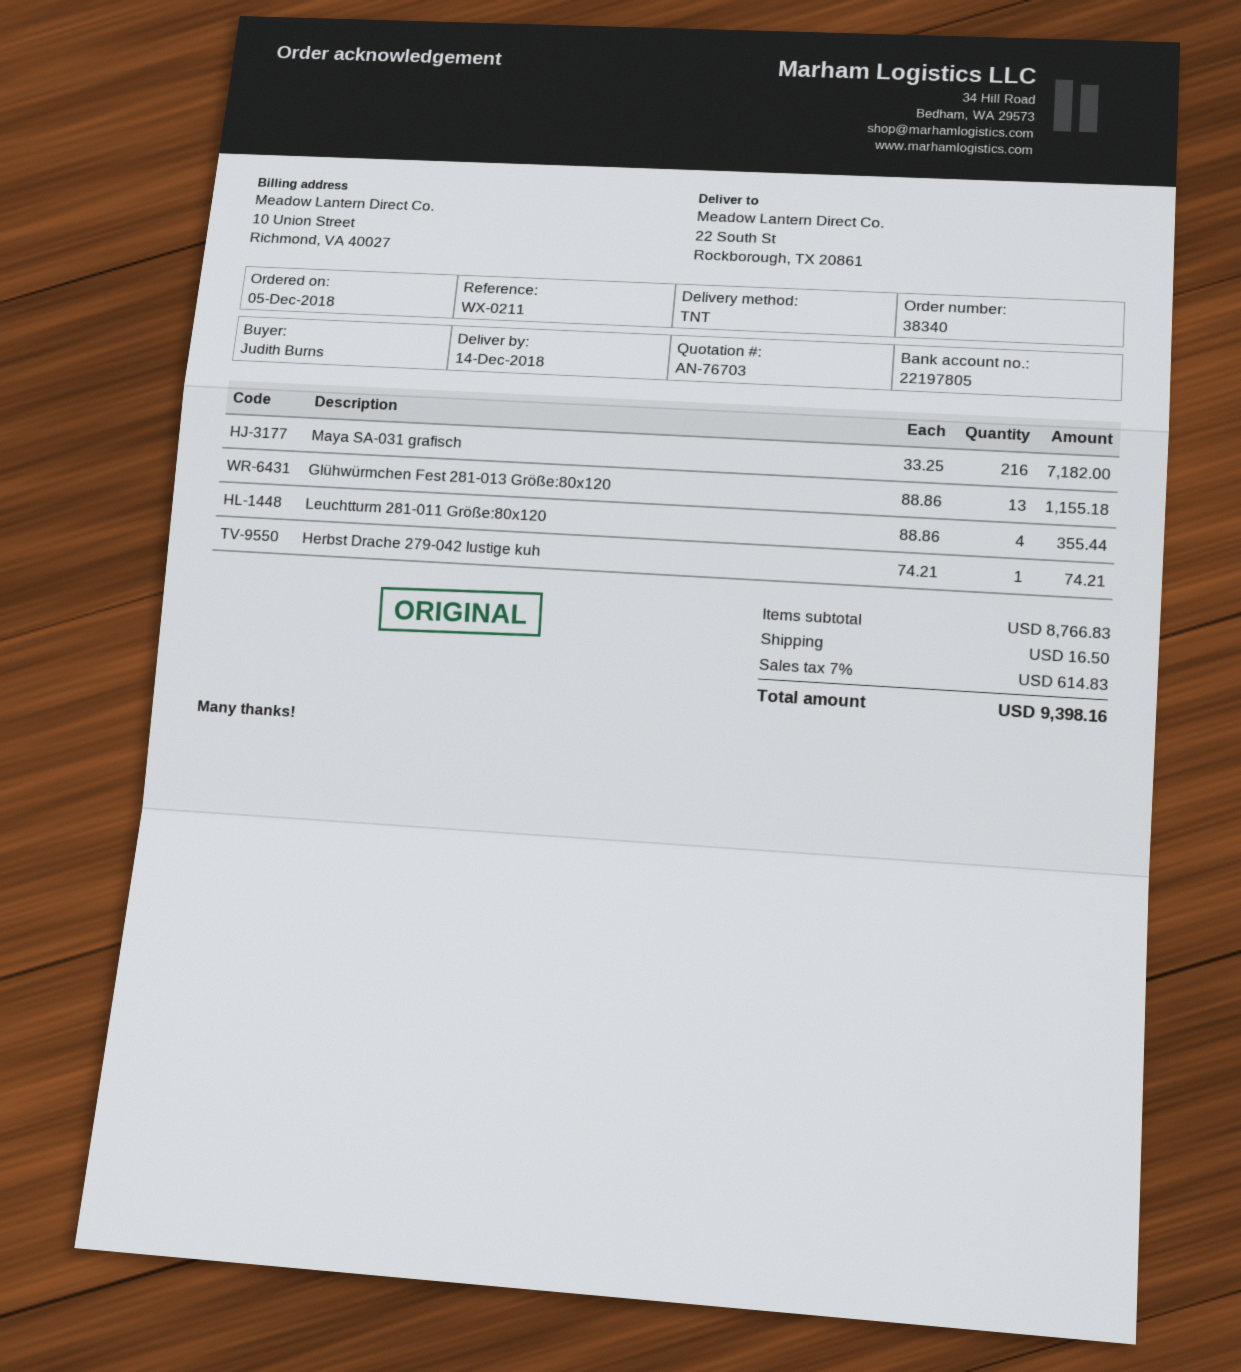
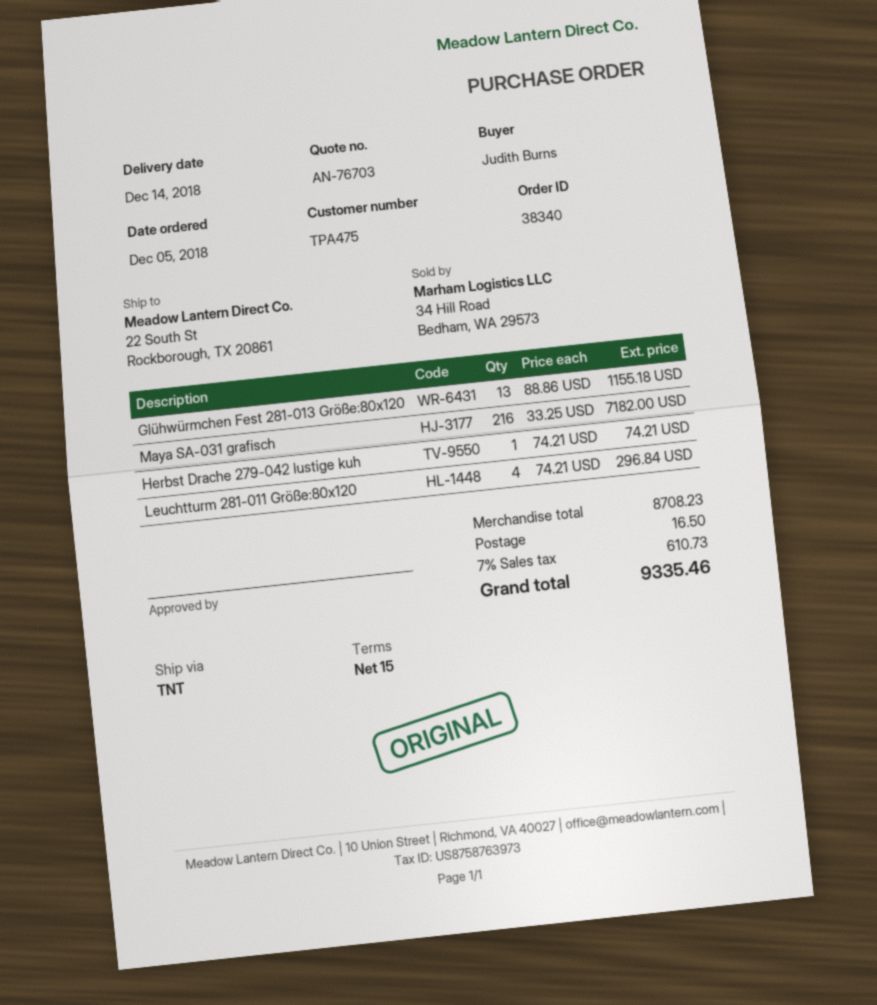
Leuchtturm 281-011 Größe:80x120: 4 x 88.86 = 355.44 -> 4 x 74.21 = 296.84
subtotal: 8766.83 -> 8708.23
tax: 7% = 614.83 -> 7% = 610.73
total: 9398.16 -> 9335.46

